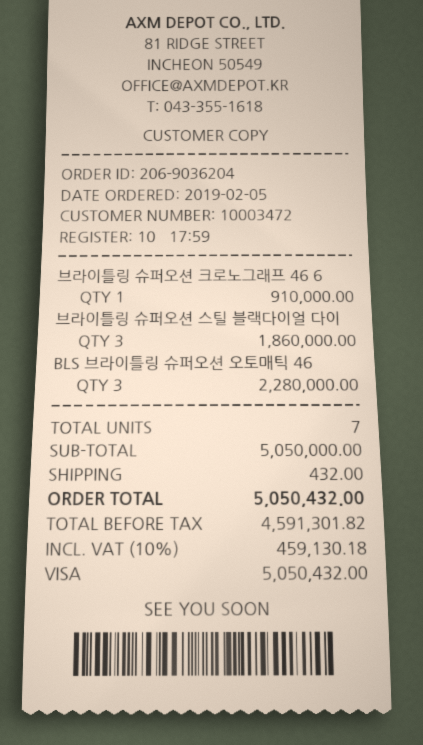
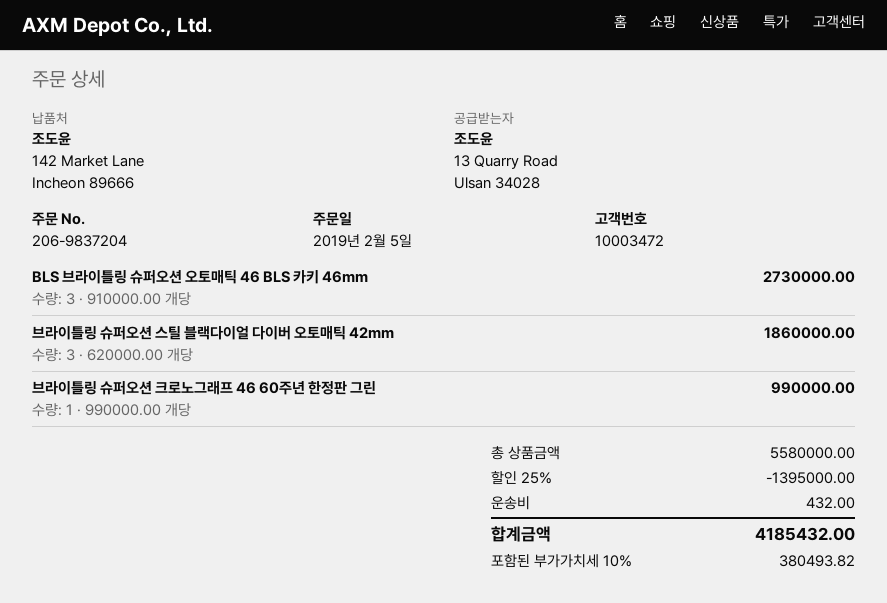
order number: 206-9036204 -> 206-9837204
브라이틀링 슈퍼오션 크로노그래프 46 6: 1 for 910000.00 -> 1 for 990000.00
BLS 브라이틀링 슈퍼오션 오토매틱 46: 3 for 2280000.00 -> 3 for 2730000.00
subtotal: 5050000.00 -> 5580000.00
discount: none -> 25% = 1395000.00
tax: 10% = 459130.18 -> 10% = 380493.82
total: 5050432.00 -> 4185432.00

